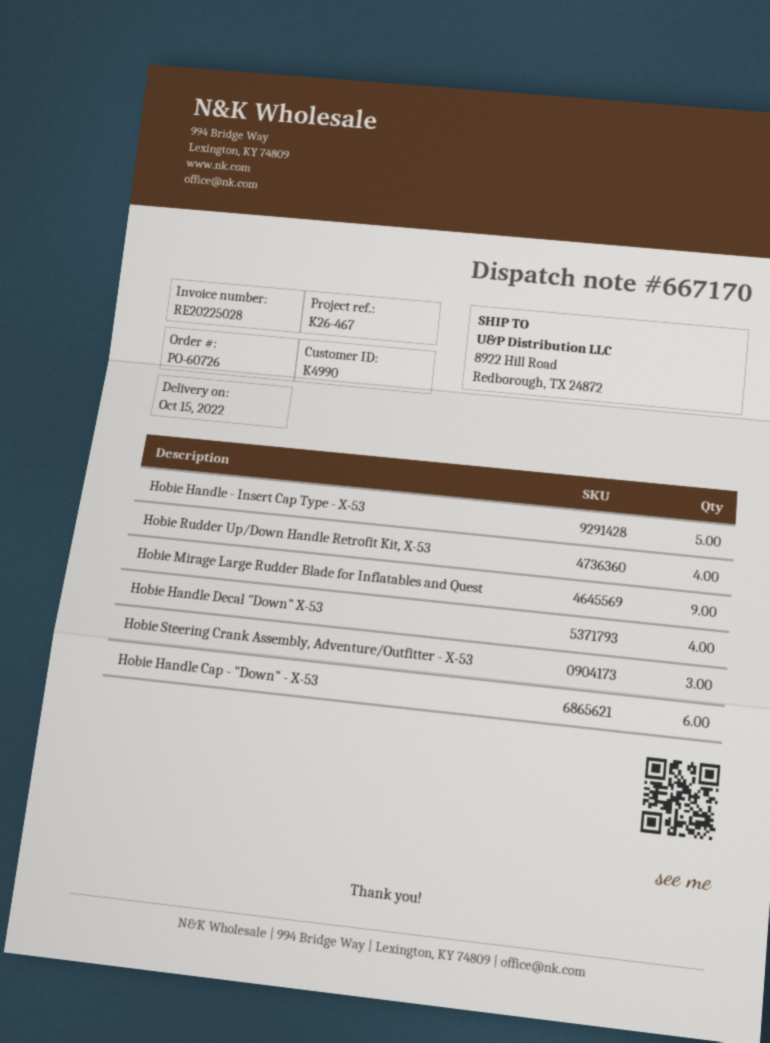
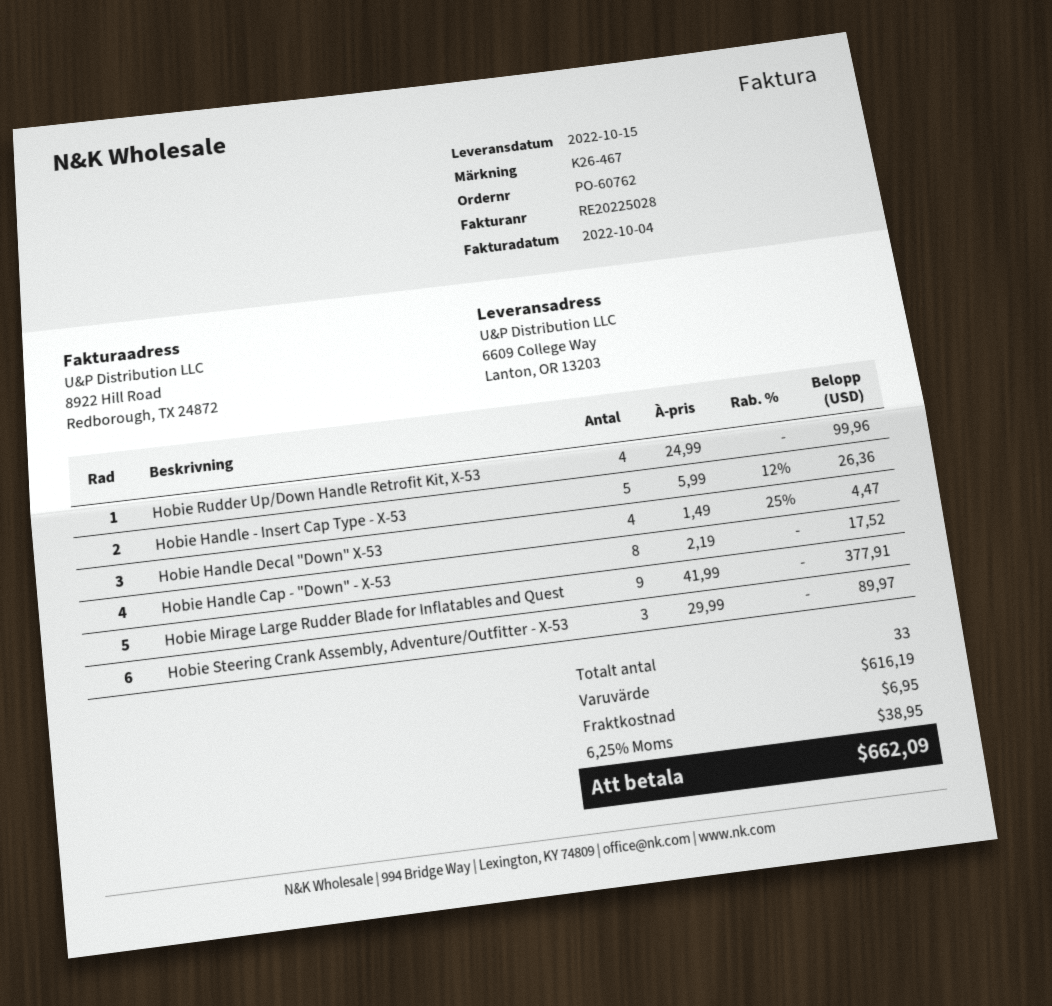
order number: PO-60726 -> PO-60762
ship to: 8922 Hill Road, Redborough, TX 24872 -> 6609 College Way, Lanton, OR 13203
Hobie Handle Cap - "Down" - X-53: 6 -> 8

